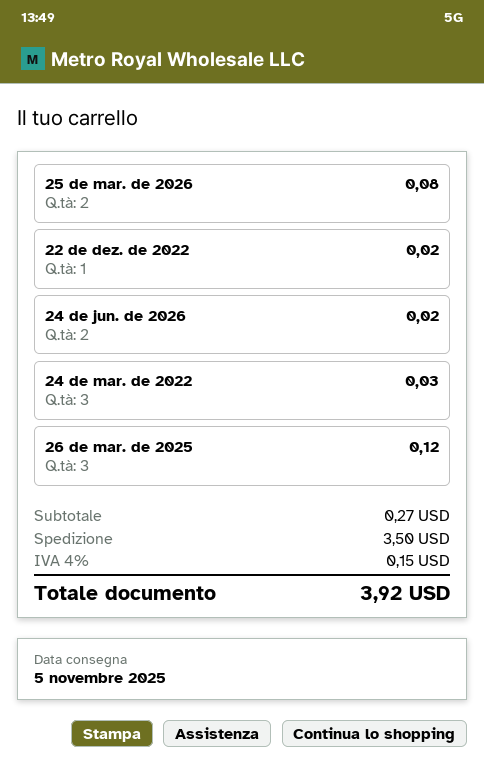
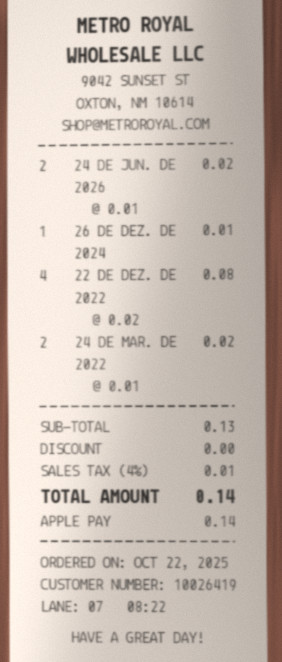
25 de mar. de 2026: 2 for 0.08 -> none
22 de dez. de 2022: 1 for 0.02 -> 4 for 0.08
24 de mar. de 2022: 3 for 0.03 -> 2 for 0.02
26 de mar. de 2025: 3 for 0.12 -> none
26 DE DEZ. DE 2024: none -> 1 for 0.01
subtotal: 0.27 -> 0.13
discount: none -> 0.00
shipping: 3.50 -> none
tax: 4% = 0.15 -> 4% = 0.01
total: 3.92 -> 0.14

